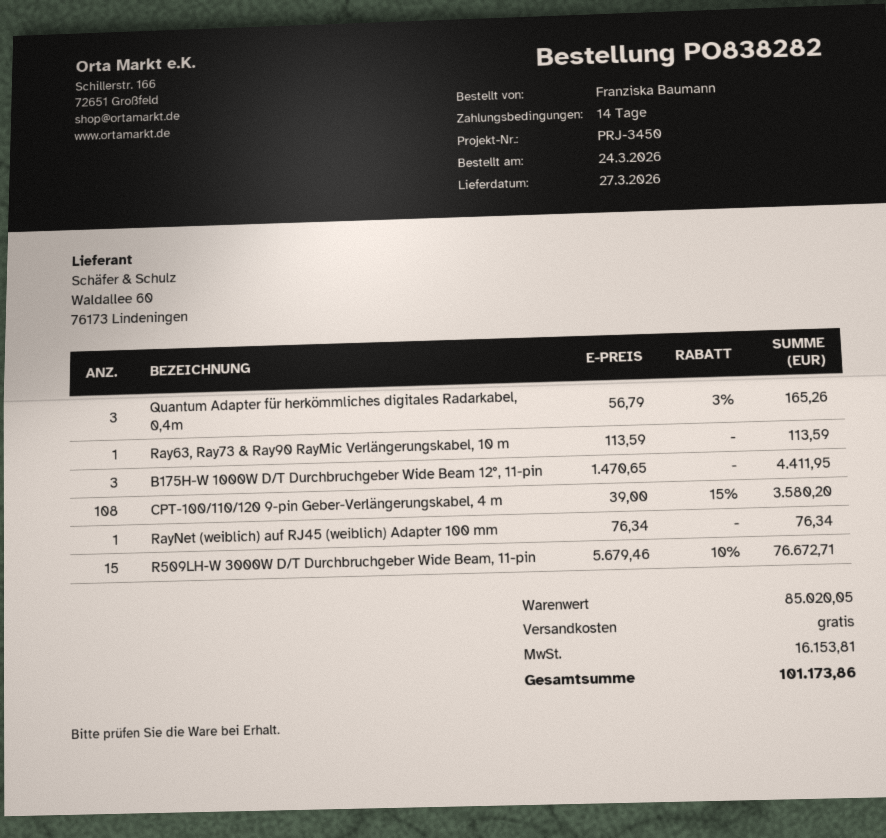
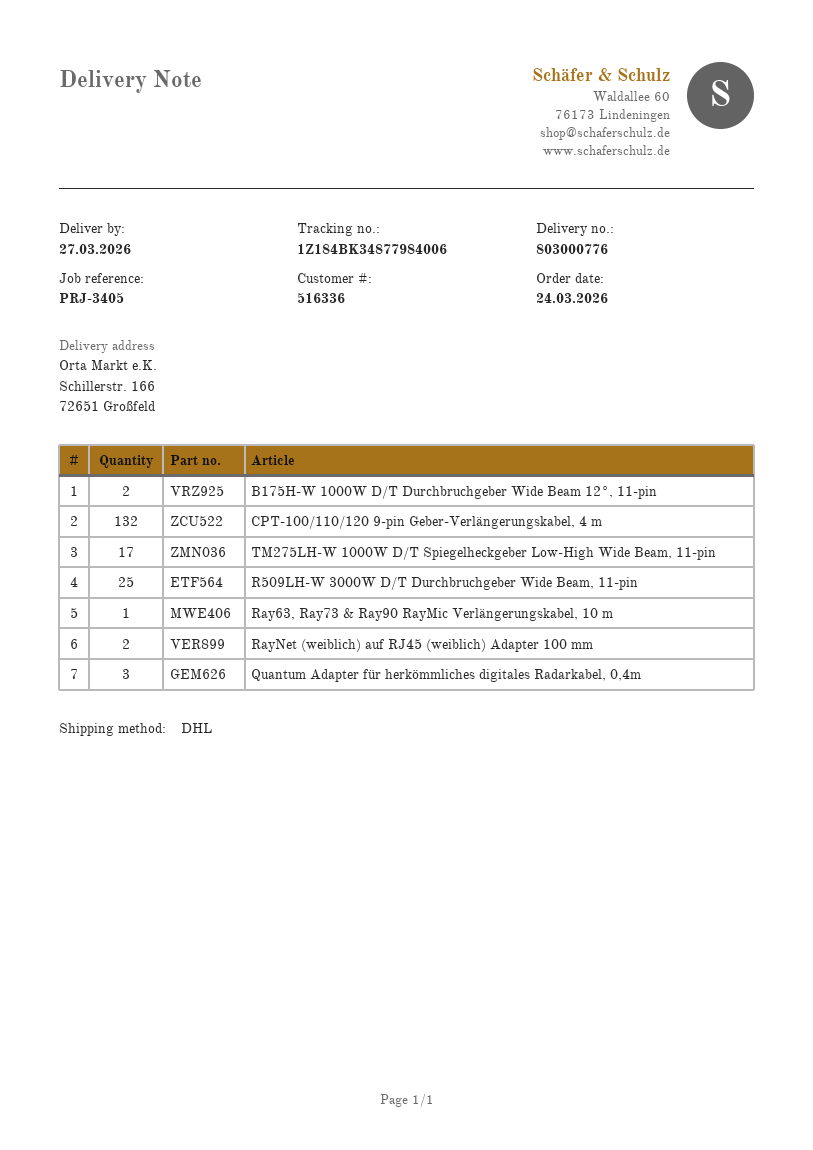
reference: PRJ-3450 -> PRJ-3405
B175H-W 1000W D/T Durchbruchgeber Wide Beam 12°, 11-pin: 3 -> 2
CPT-100/110/120 9-pin Geber-Verlängerungskabel, 4 m: 108 -> 132
RayNet (weiblich) auf RJ45 (weiblich) Adapter 100 mm: 1 -> 2
R509LH-W 3000W D/T Durchbruchgeber Wide Beam, 11-pin: 15 -> 25
TM275LH-W 1000W D/T Spiegelheckgeber Low-High Wide Beam, 11-pin: none -> 17

